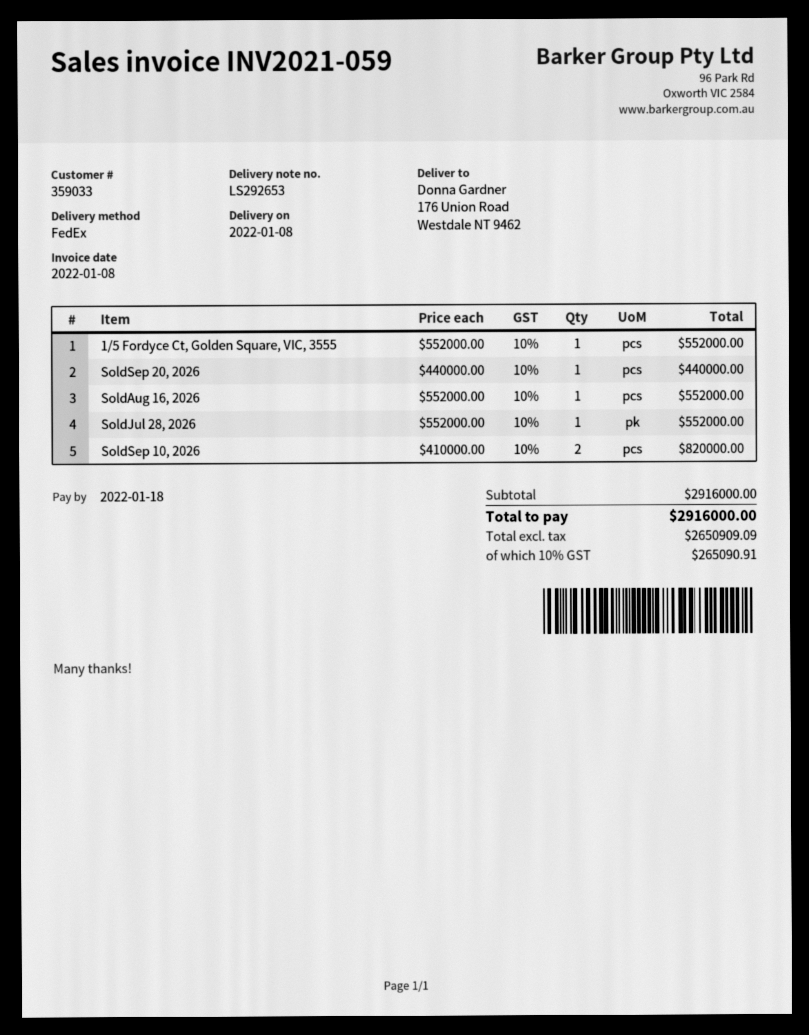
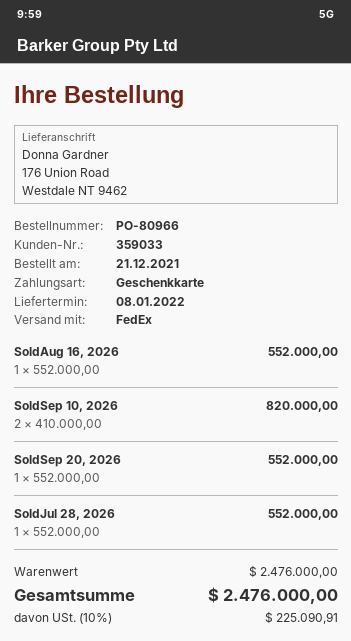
1/5 Fordyce Ct, Golden Square, VIC, 3555: 1 x 552000.00 = 552000.00 -> none
SoldSep 20, 2026: 1 x 440000.00 = 440000.00 -> 1 x 552000.00 = 552000.00
subtotal: 2916000.00 -> 2476000.00
tax: 10% = 265090.91 -> 10% = 225090.91
total: 2916000.00 -> 2476000.00

